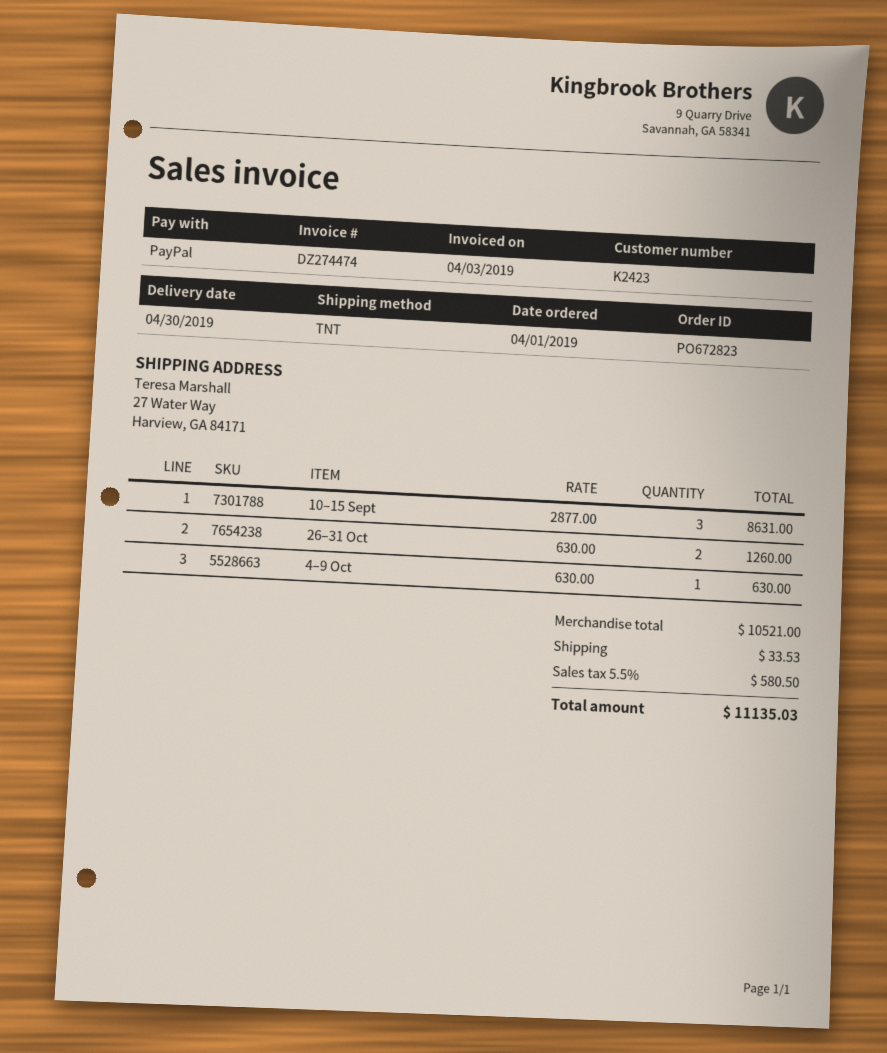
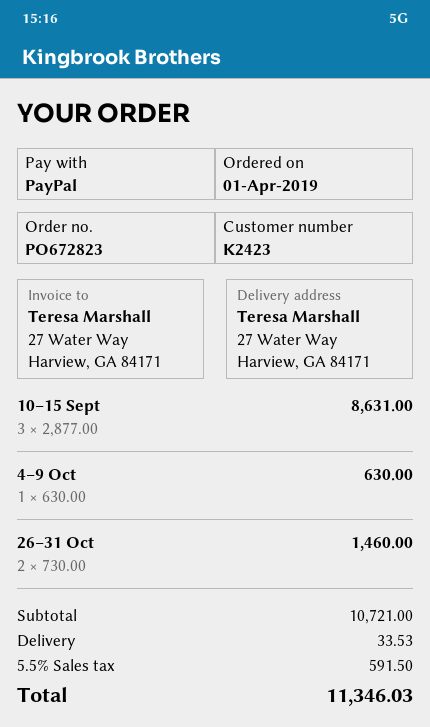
26–31 Oct: 2 x 630.00 = 1260.00 -> 2 x 730.00 = 1460.00
subtotal: 10521.00 -> 10721.00
tax: 5.5% = 580.50 -> 5.5% = 591.50
total: 11135.03 -> 11346.03

